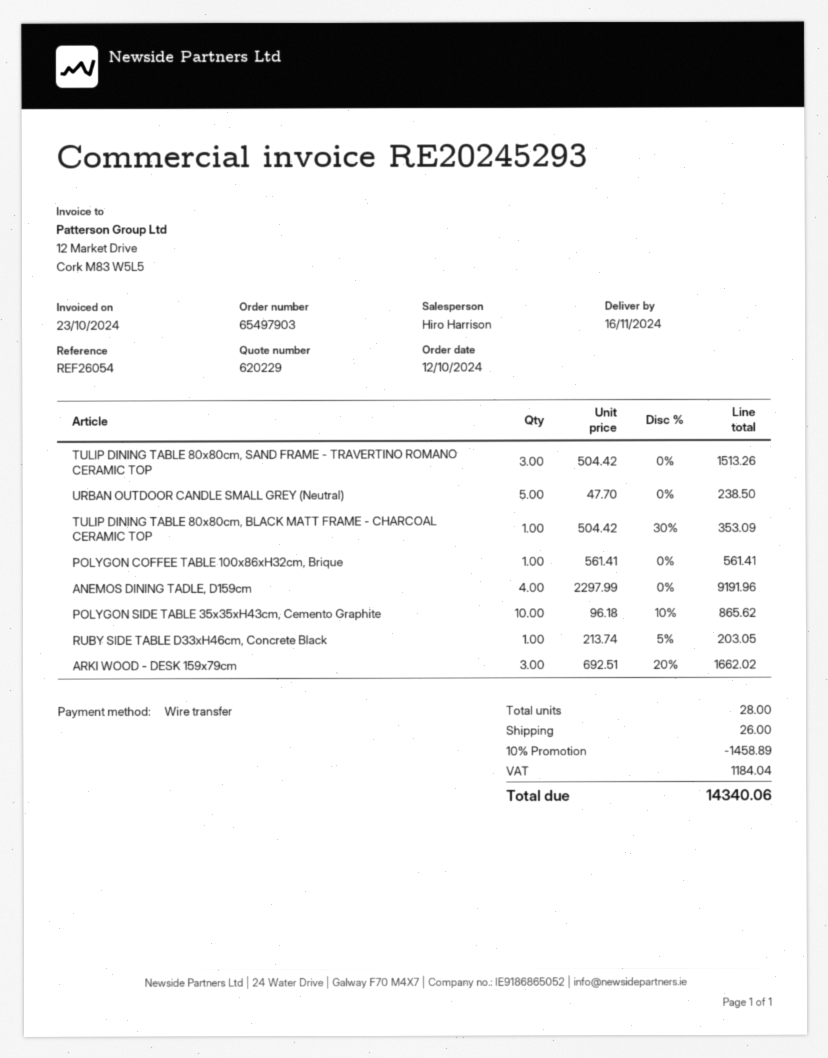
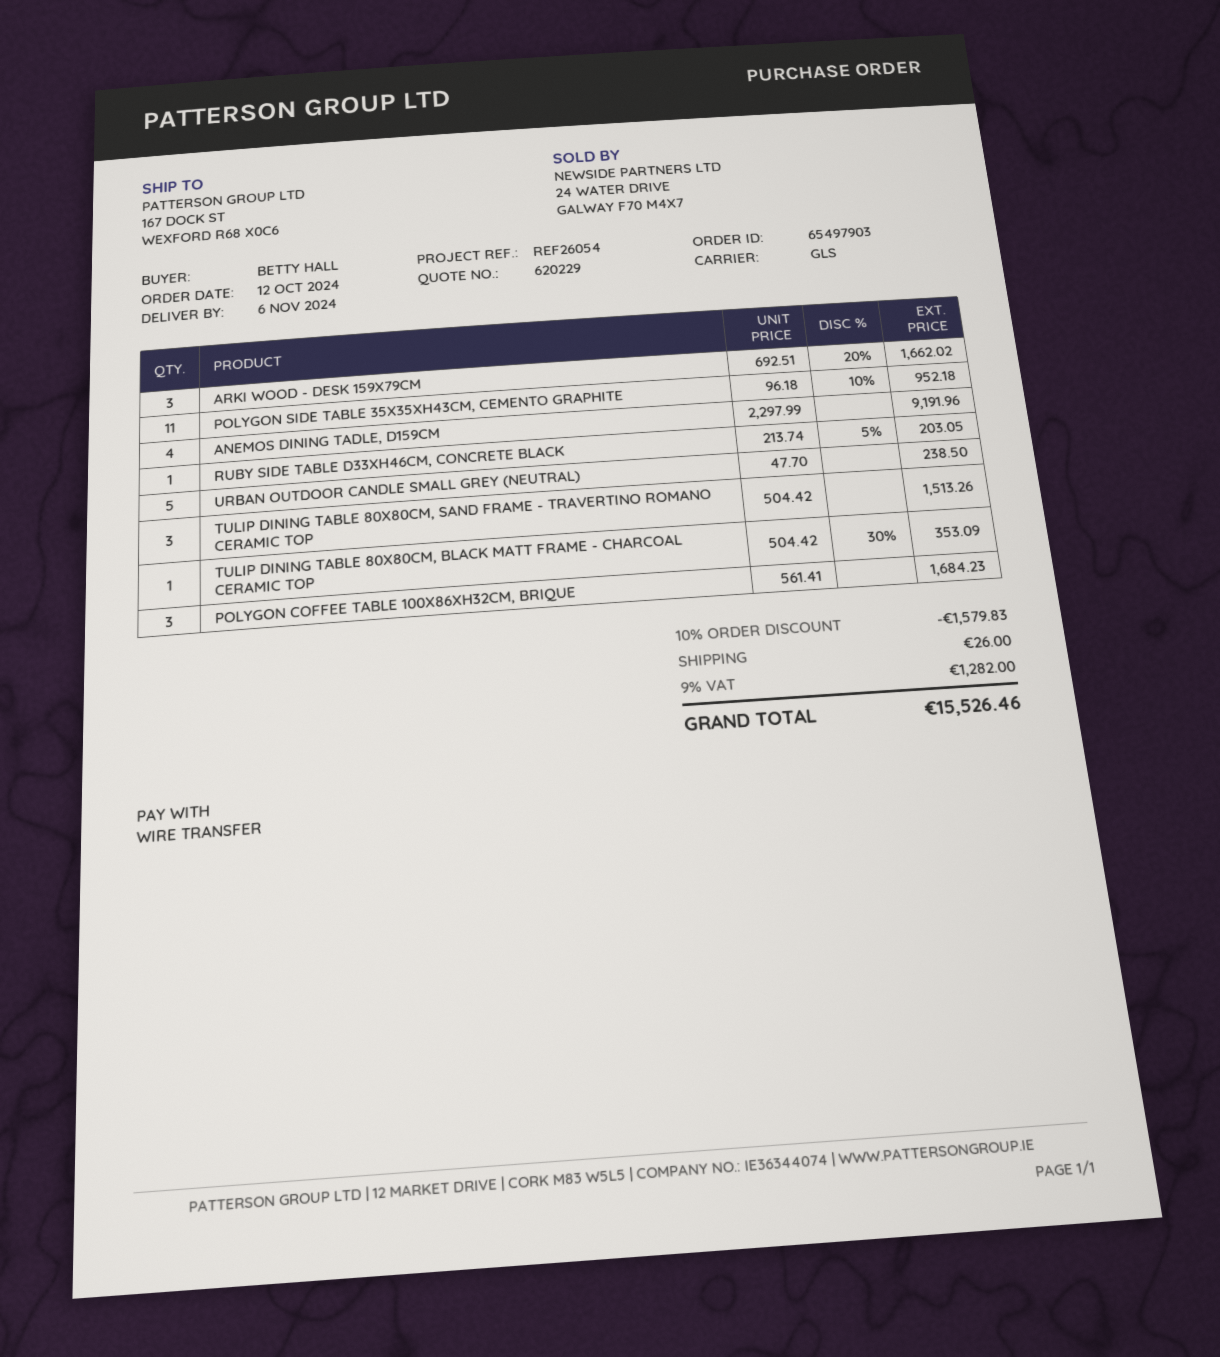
delivery date: 2024-11-16 -> 2024-11-06
POLYGON COFFEE TABLE 100x86xH32cm, Brique: 1 x 561.41 = 561.41 -> 3 x 561.41 = 1684.23
POLYGON SIDE TABLE 35x35xH43cm, Cemento Graphite: 10 x 96.18 - 10% = 865.62 -> 11 x 96.18 - 10% = 952.18
discount: 10% = 1458.89 -> 10% = 1579.83
tax: 1184.04 -> 1282.00
total: 14340.06 -> 15526.46

